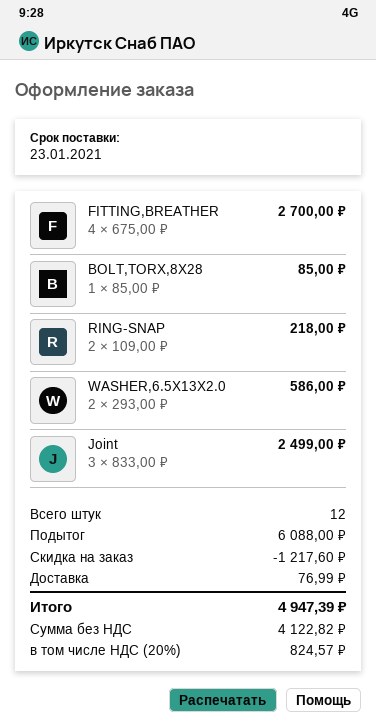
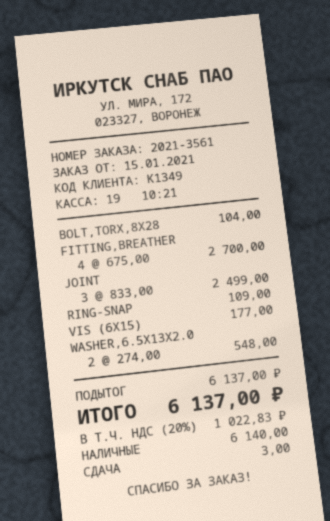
BOLT,TORX,8X28: 1 x 85.00 = 85.00 -> 1 x 104.00 = 104.00
RING-SNAP: 2 x 109.00 = 218.00 -> 1 x 109.00 = 109.00
WASHER,6.5X13X2.0: 2 x 293.00 = 586.00 -> 2 x 274.00 = 548.00
VIS (6X15): none -> 1 x 177.00 = 177.00
subtotal: 6088.00 -> 6137.00
discount: 1217.60 -> none
shipping: 76.99 -> none
tax: 20% = 824.57 -> 20% = 1022.83
total: 4947.39 -> 6137.00

